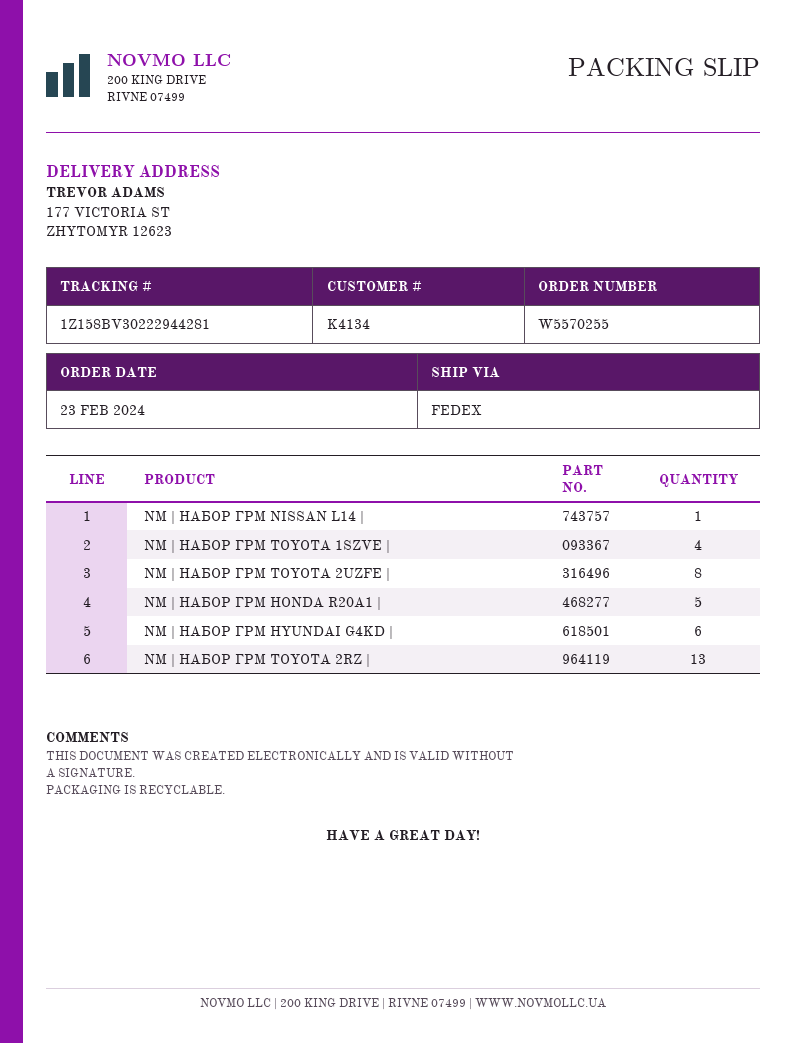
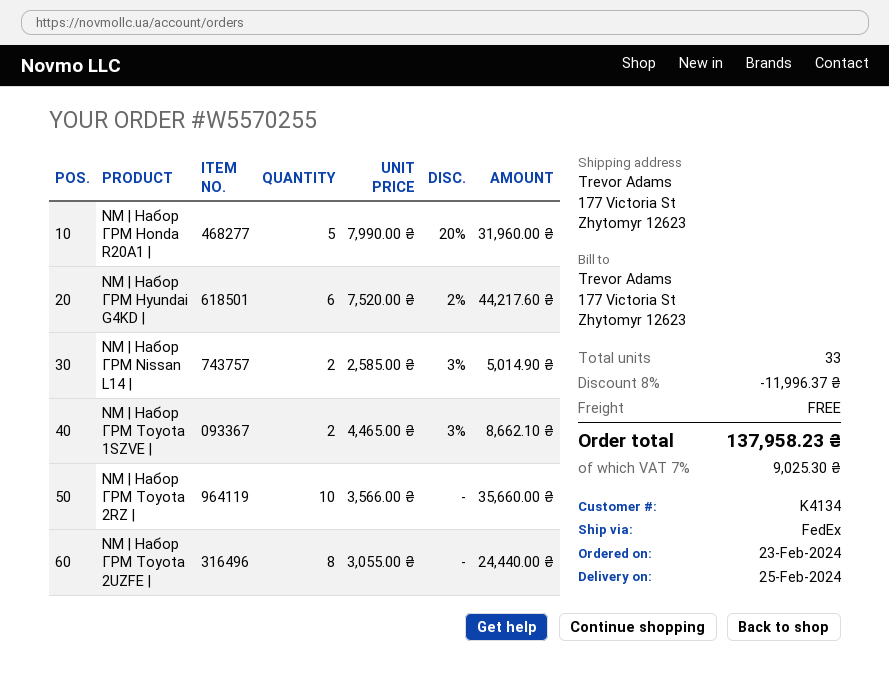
NM | НАБОР ГРМ NISSAN L14 |: 1 -> 2
NM | НАБОР ГРМ TOYOTA 1SZVE |: 4 -> 2
NM | НАБОР ГРМ TOYOTA 2RZ |: 13 -> 10

